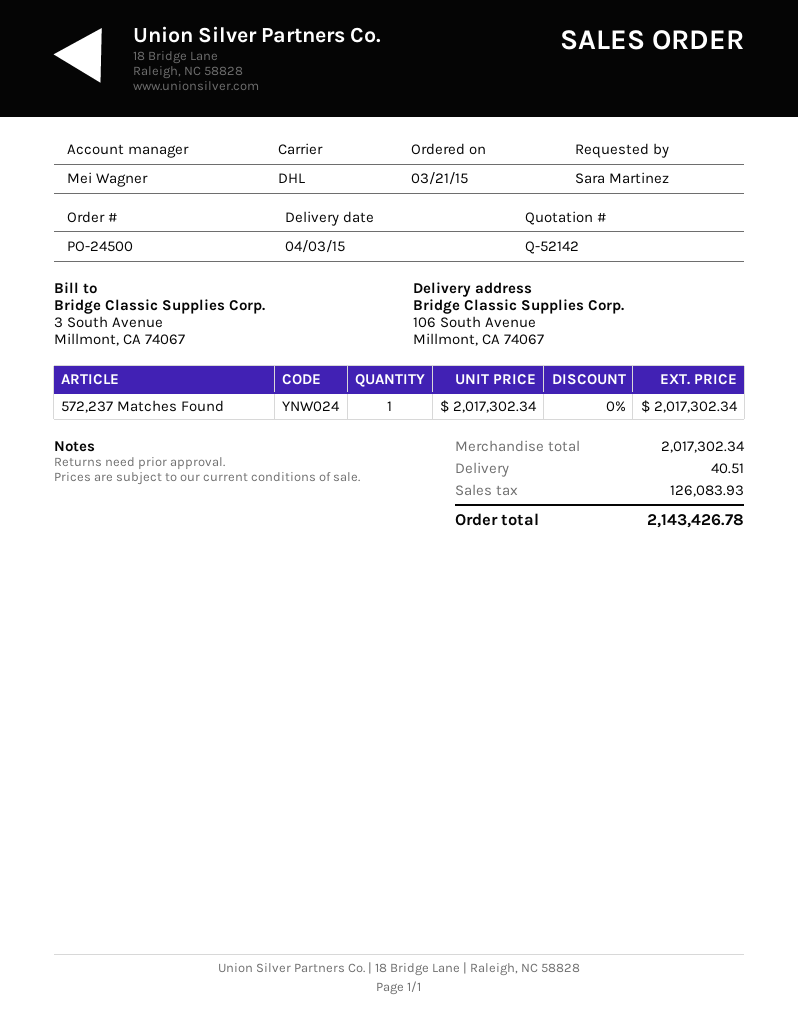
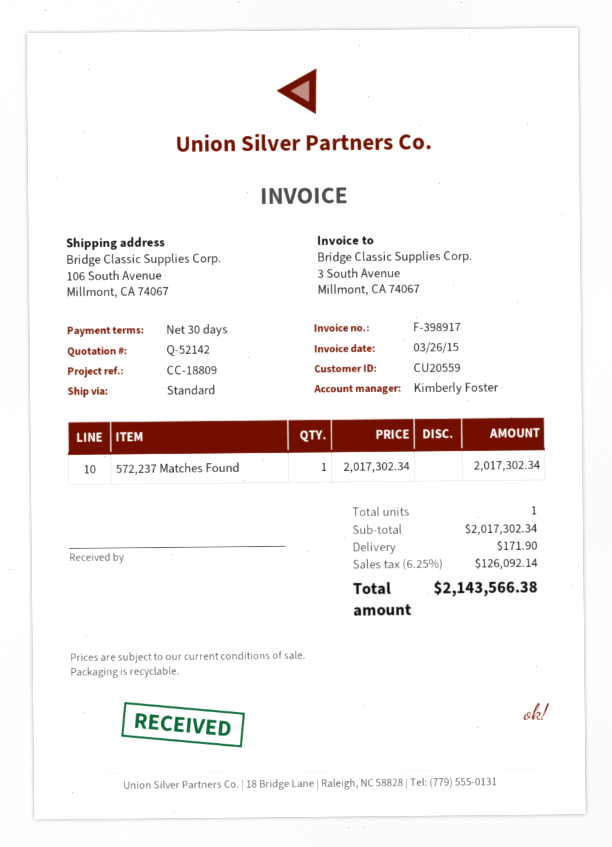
sales rep: Mei Wagner -> Kimberly Foster
shipping method: DHL -> standard
shipping: 40.51 -> 171.90
tax: 126083.93 -> 126092.14
total: 2143426.78 -> 2143566.38

